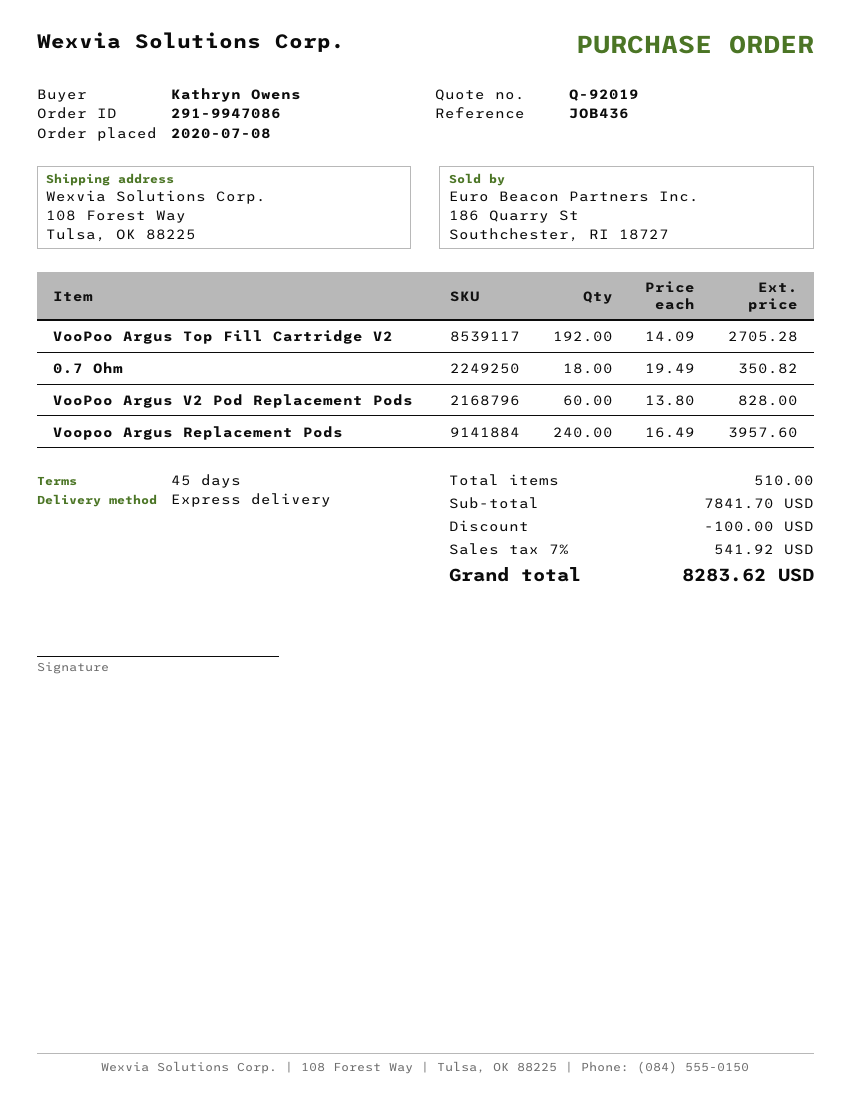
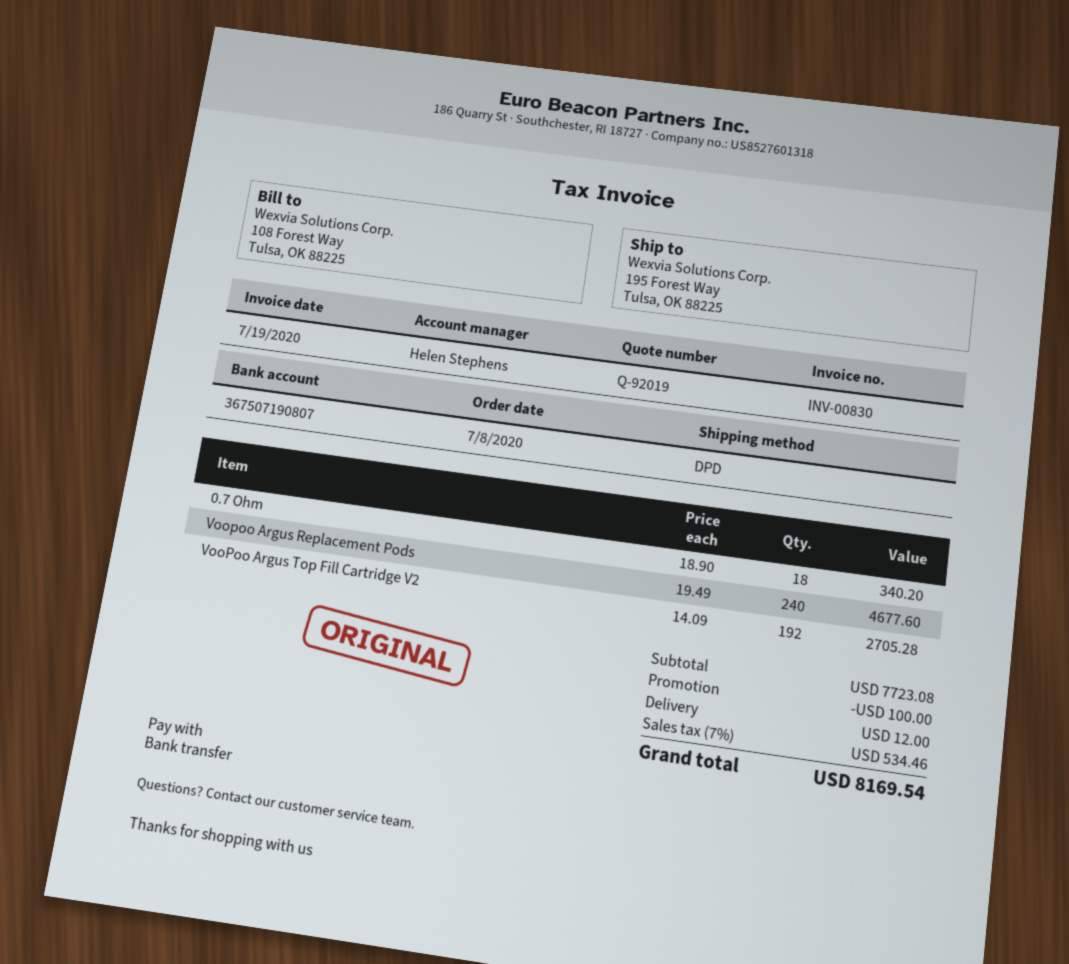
shipping method: express -> DPD
ship to: 108 Forest Way, Tulsa, OK 88225 -> 195 Forest Way, Tulsa, OK 88225
0.7 Ohm: 18 x 19.49 = 350.82 -> 18 x 18.90 = 340.20
VooPoo Argus V2 Pod Replacement Pods: 60 x 13.80 = 828.00 -> none
Voopoo Argus Replacement Pods: 240 x 16.49 = 3957.60 -> 240 x 19.49 = 4677.60
subtotal: 7841.70 -> 7723.08
shipping: none -> 12.00
tax: 7% = 541.92 -> 7% = 534.46
total: 8283.62 -> 8169.54

